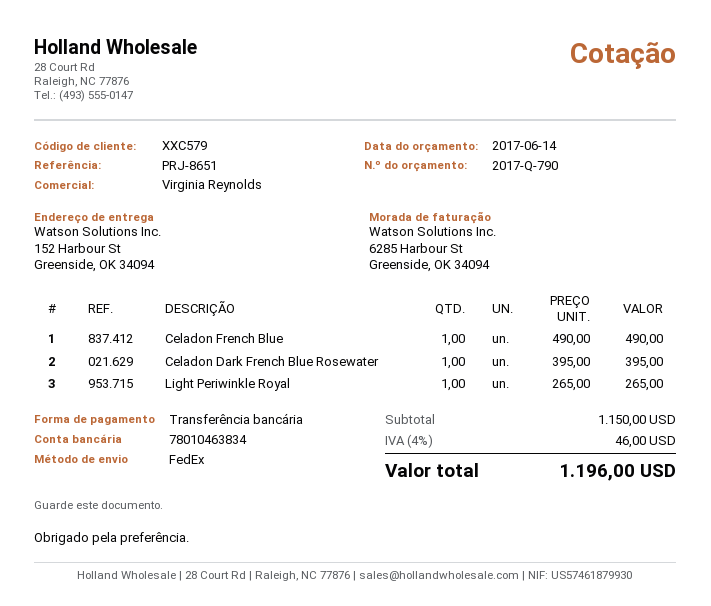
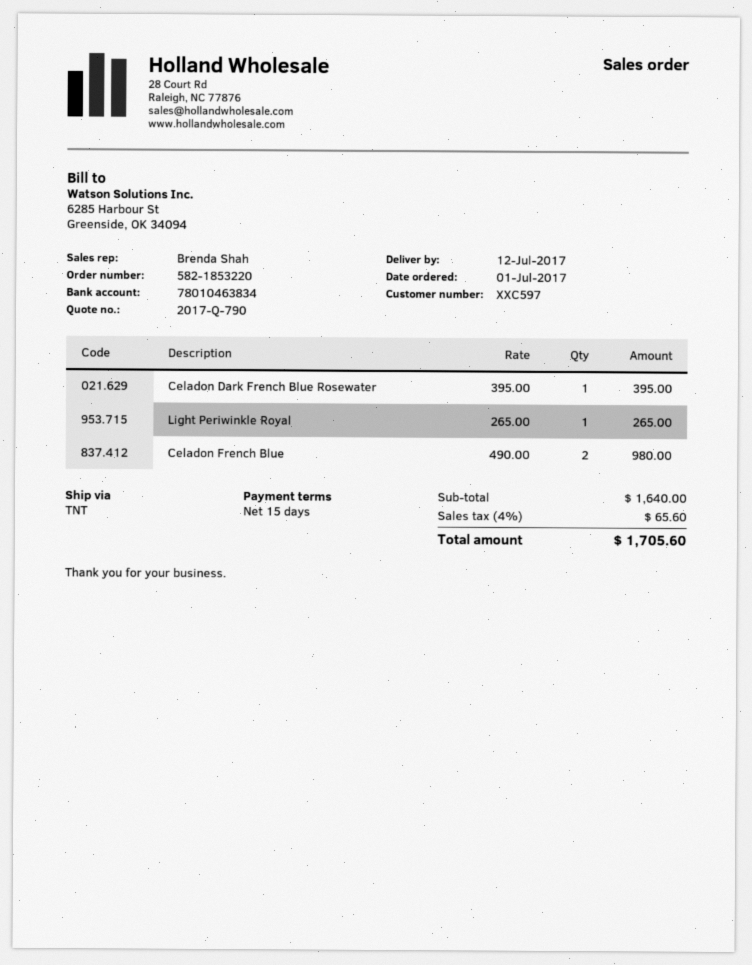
customer number: XXC579 -> XXC597
sales rep: Virginia Reynolds -> Brenda Shah
shipping method: FedEx -> TNT
Celadon French Blue: 1 x 490.00 = 490.00 -> 2 x 490.00 = 980.00
subtotal: 1150.00 -> 1640.00
tax: 4% = 46.00 -> 4% = 65.60
total: 1196.00 -> 1705.60

